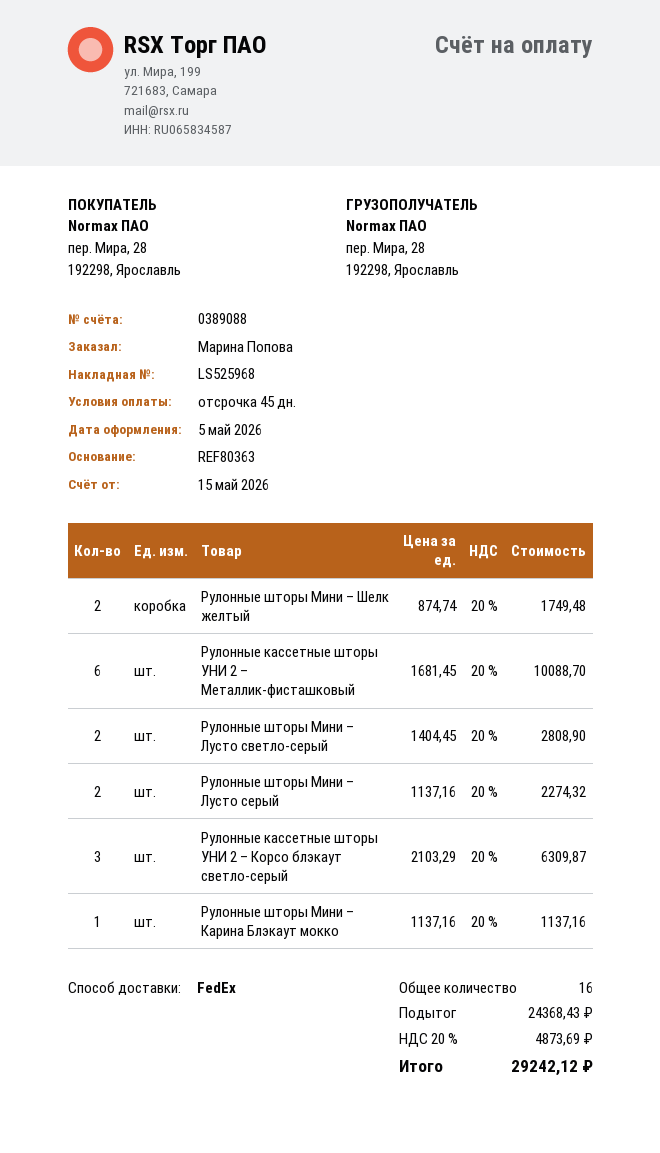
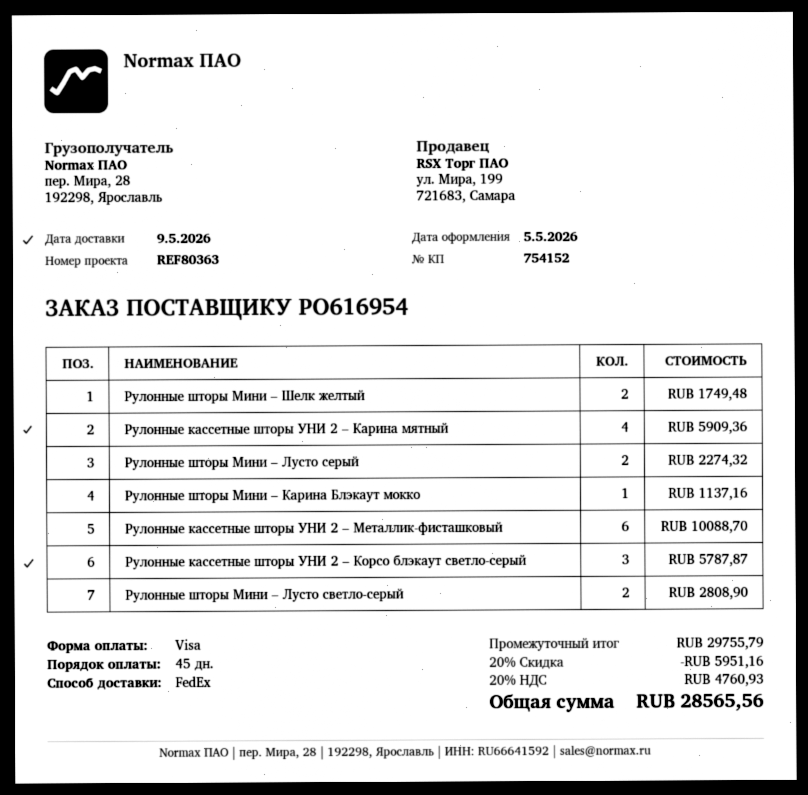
Рулонные кассетные шторы УНИ 2 – Корсо блэкаут светло-серый: 3 for 6309.87 -> 3 for 5787.87
Рулонные кассетные шторы УНИ 2 – Карина мятный: none -> 4 for 5909.36
subtotal: 24368.43 -> 29755.79
discount: none -> 20% = 5951.16
tax: 20% = 4873.69 -> 20% = 4760.93
total: 29242.12 -> 28565.56

